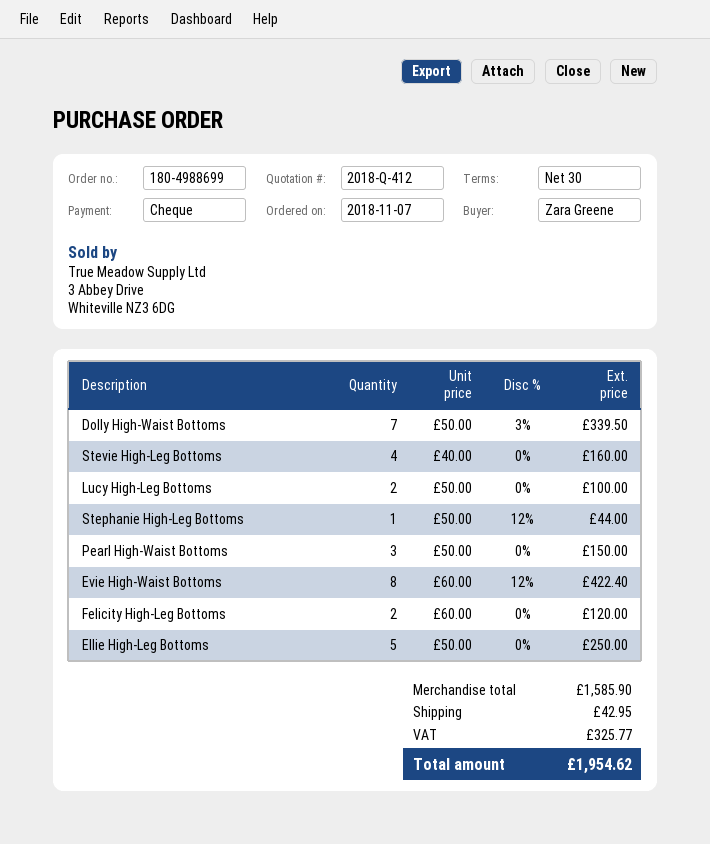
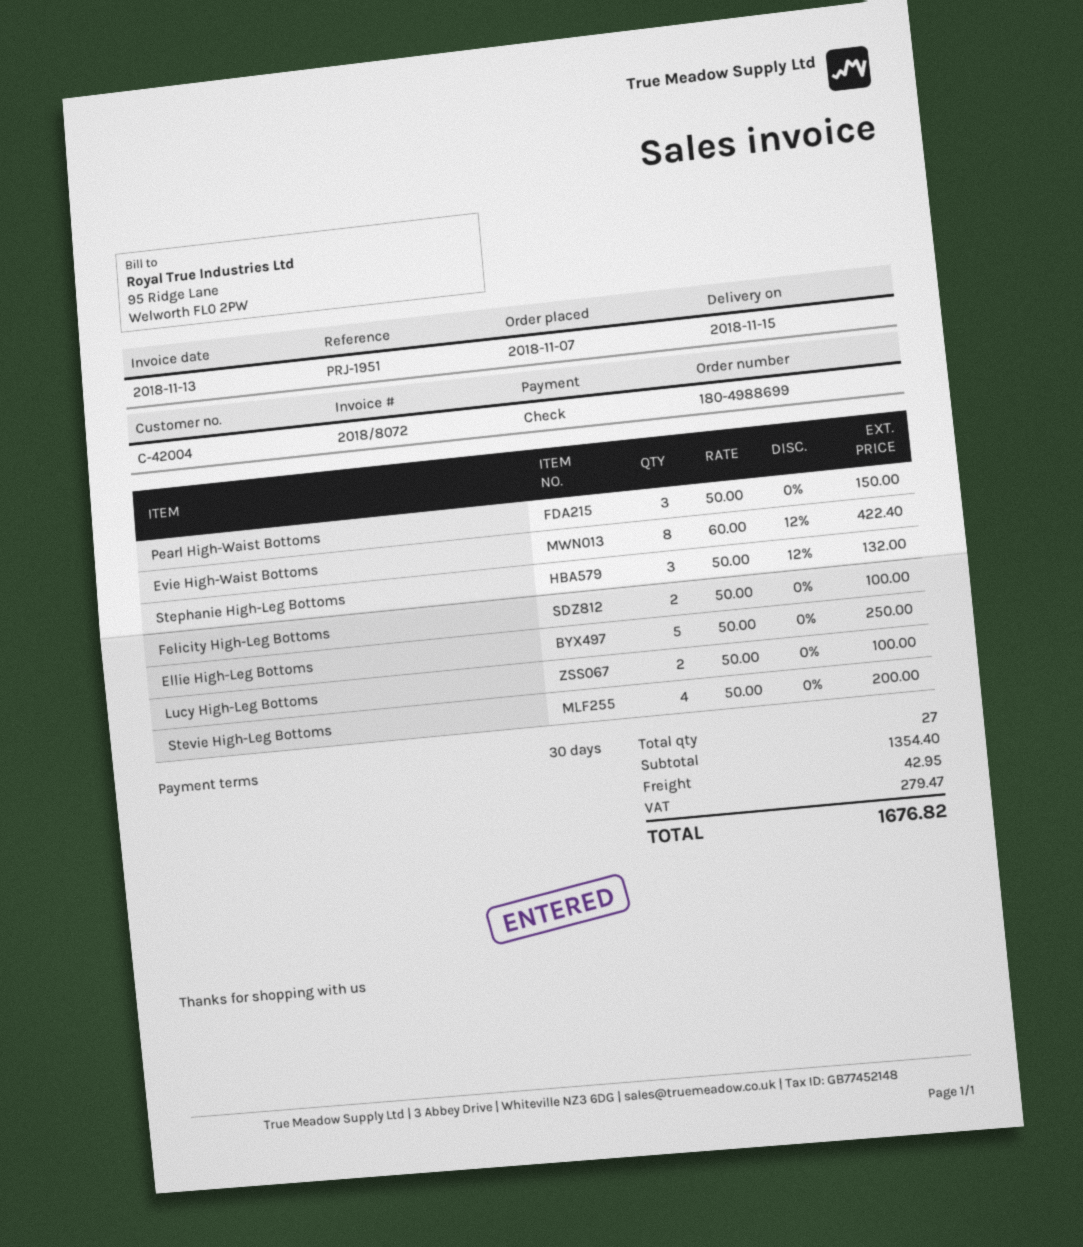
Dolly High-Waist Bottoms: 7 x 50.00 - 3% = 339.50 -> none
Stevie High-Leg Bottoms: 4 x 40.00 = 160.00 -> 4 x 50.00 = 200.00
Stephanie High-Leg Bottoms: 1 x 50.00 - 12% = 44.00 -> 3 x 50.00 - 12% = 132.00
Felicity High-Leg Bottoms: 2 x 60.00 = 120.00 -> 2 x 50.00 = 100.00
subtotal: 1585.90 -> 1354.40
tax: 325.77 -> 279.47
total: 1954.62 -> 1676.82

